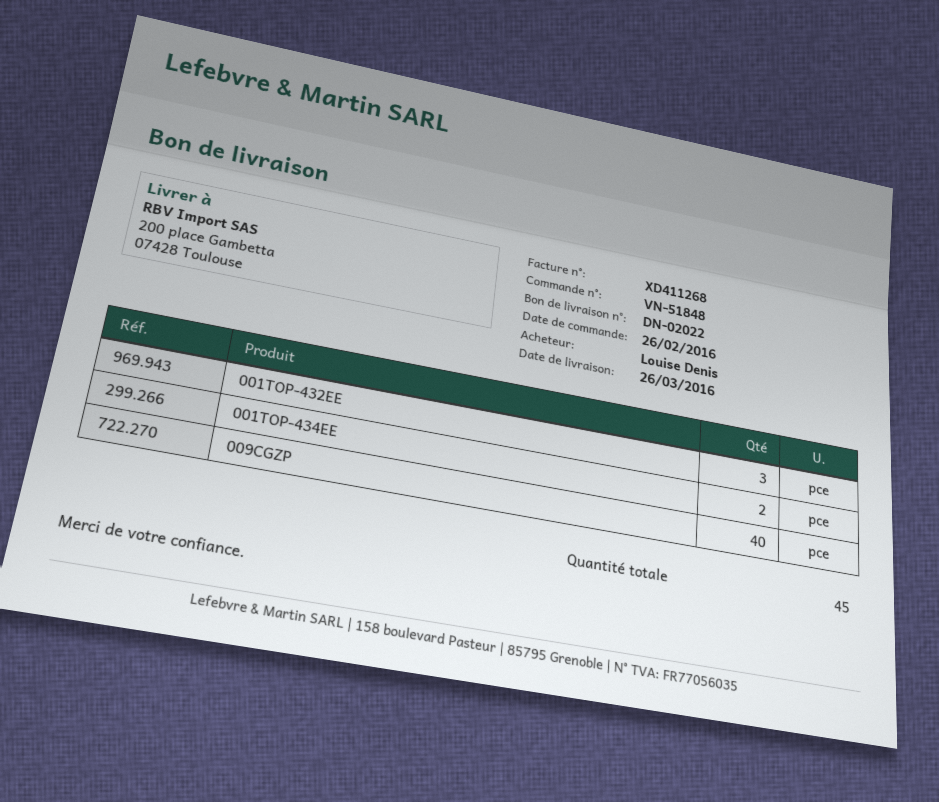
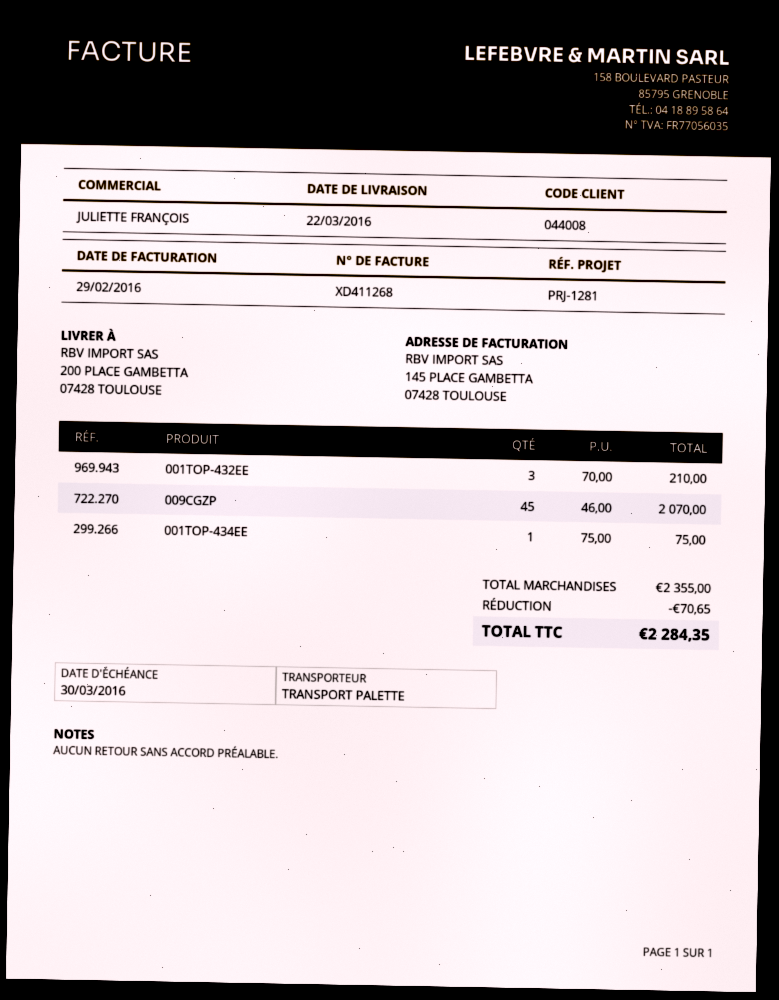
delivery date: 2016-03-26 -> 2016-03-22
001TOP-434EE: 2 -> 1
009CGZP: 40 -> 45

